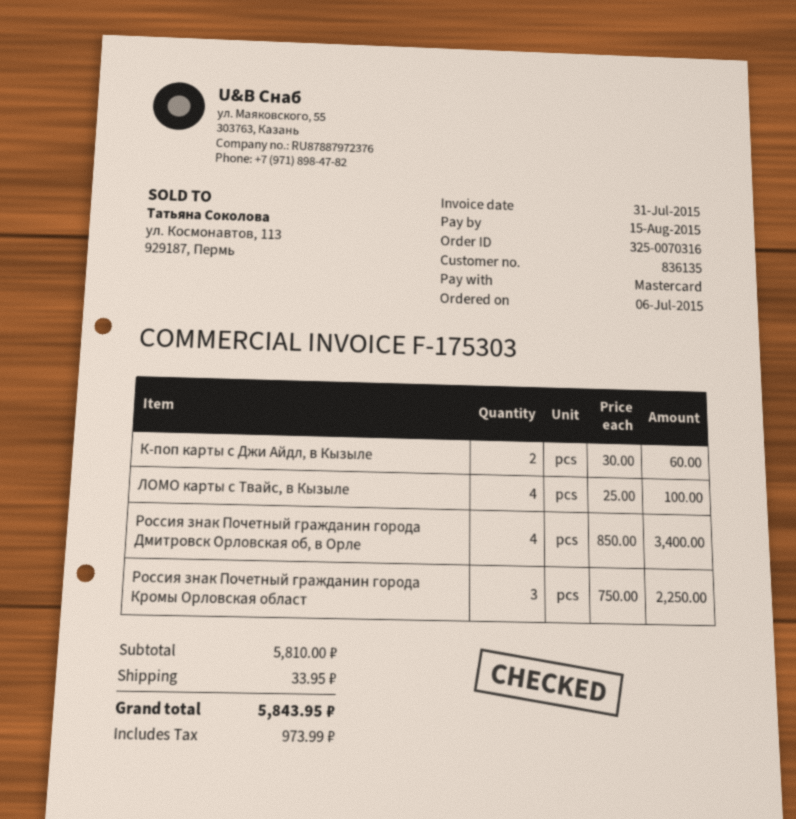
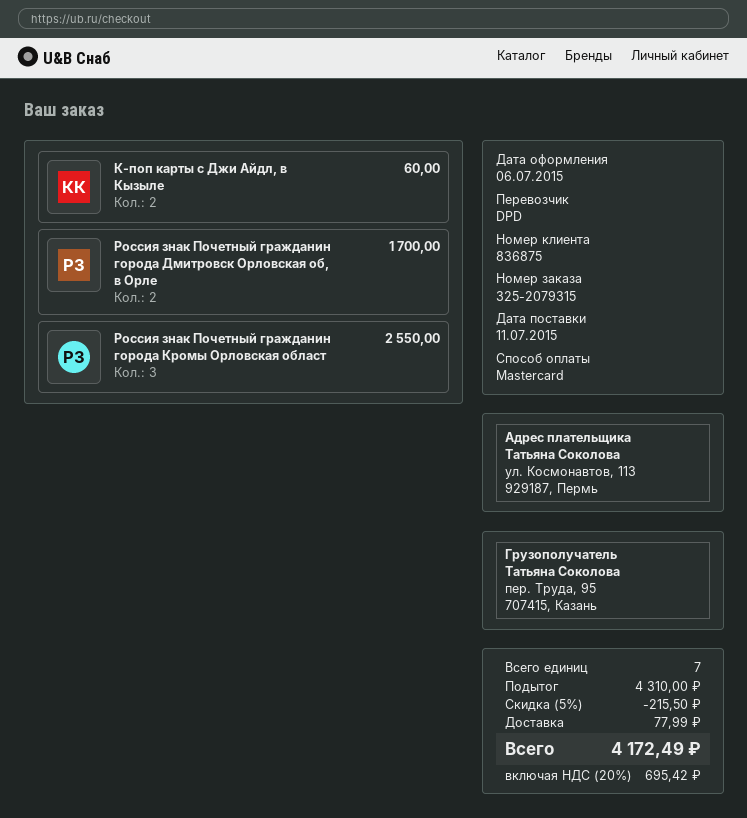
order number: 325-0070316 -> 325-2079315
customer number: 836135 -> 836875
ЛОМО карты с Твайс, в Кызыле: 4 for 100.00 -> none
Россия знак Почетный гражданин города Дмитровск Орловская об, в Орле: 4 for 3400.00 -> 2 for 1700.00
Россия знак Почетный гражданин города Кромы Орловская област: 3 for 2250.00 -> 3 for 2550.00
subtotal: 5810.00 -> 4310.00
discount: none -> 5% = 215.50
shipping: 33.95 -> 77.99
tax: 973.99 -> 695.42
total: 5843.95 -> 4172.49

